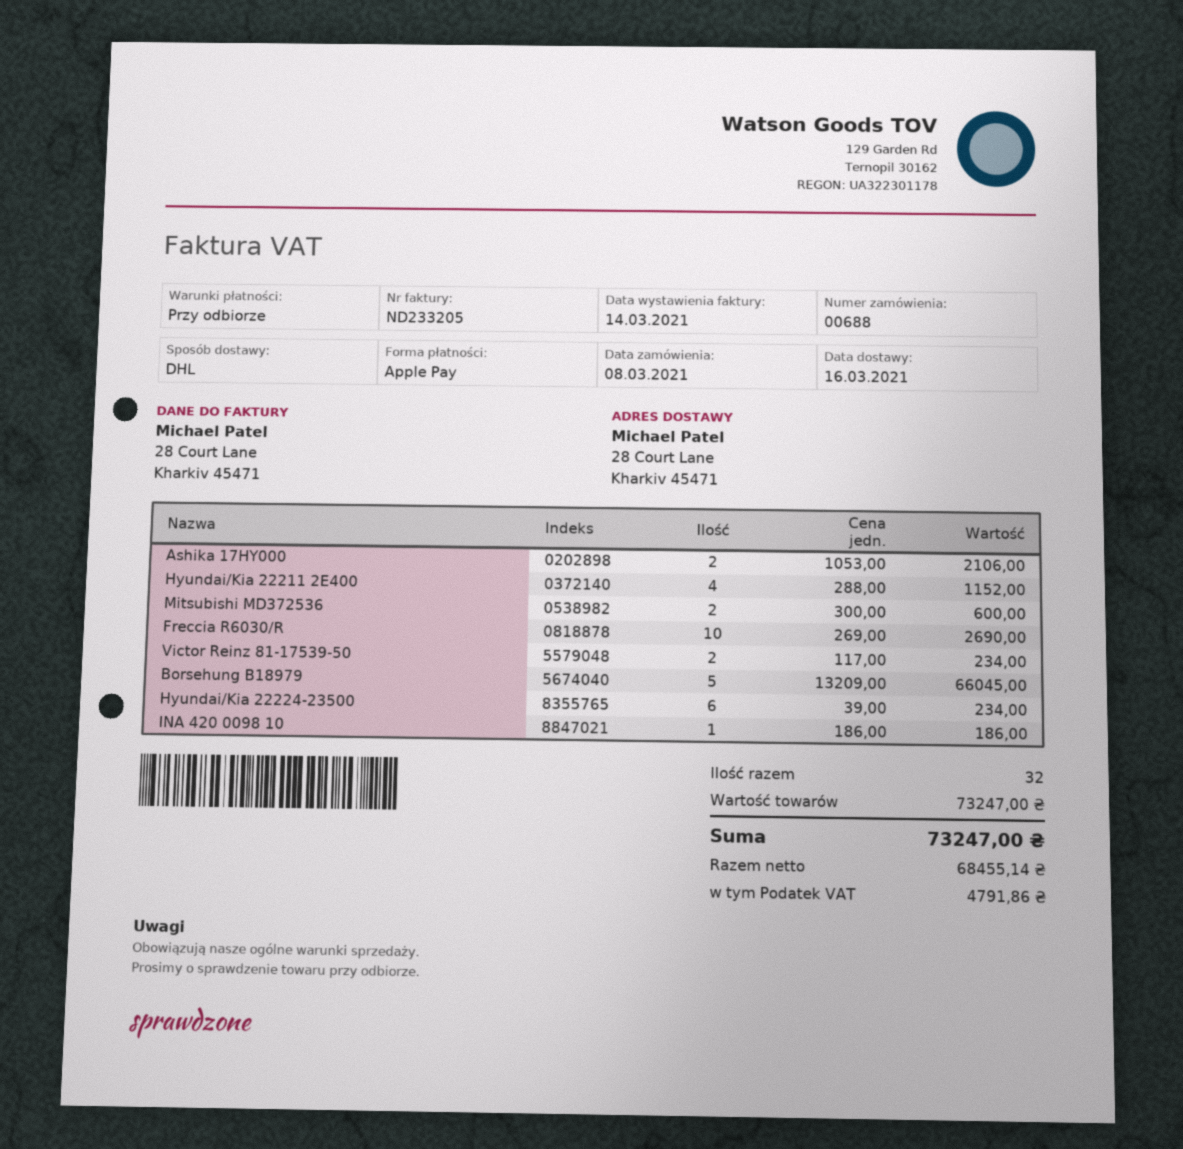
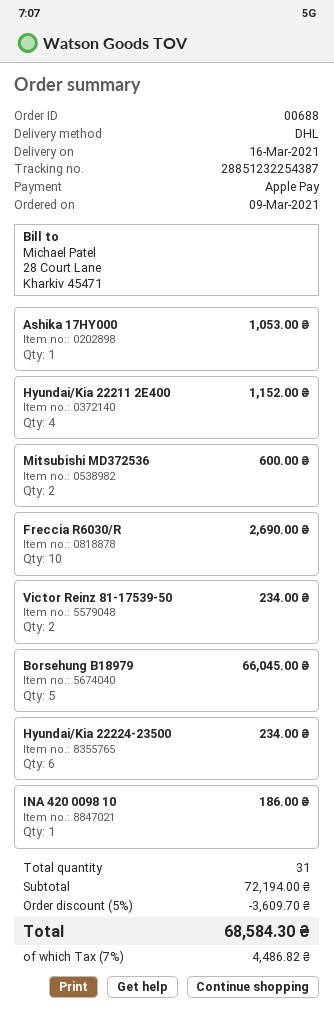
order date: 2021-03-08 -> 2021-03-09
Ashika 17HY000: 2 for 2106.00 -> 1 for 1053.00
total quantity: 32 -> 31
subtotal: 73247.00 -> 72194.00
discount: none -> 5% = 3609.70
tax: 4791.86 -> 4486.82
total: 73247.00 -> 68584.30

